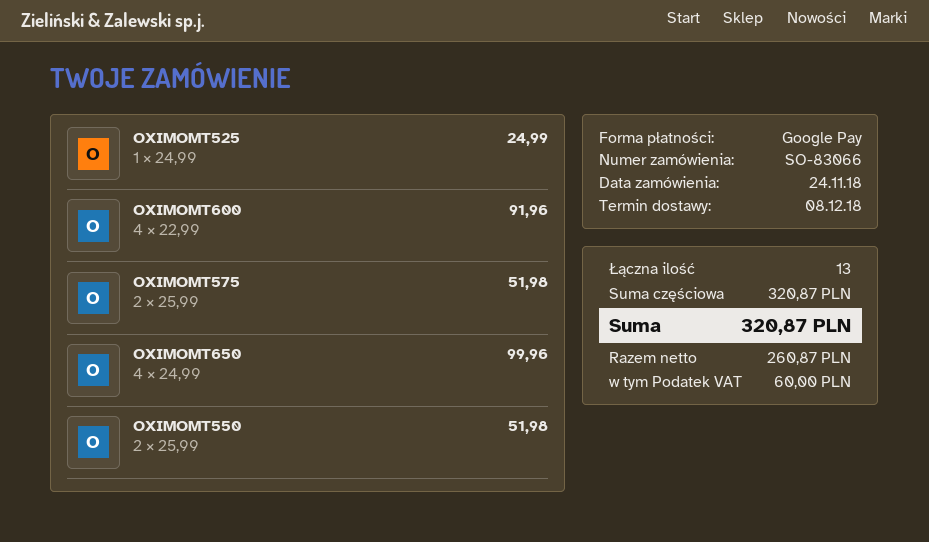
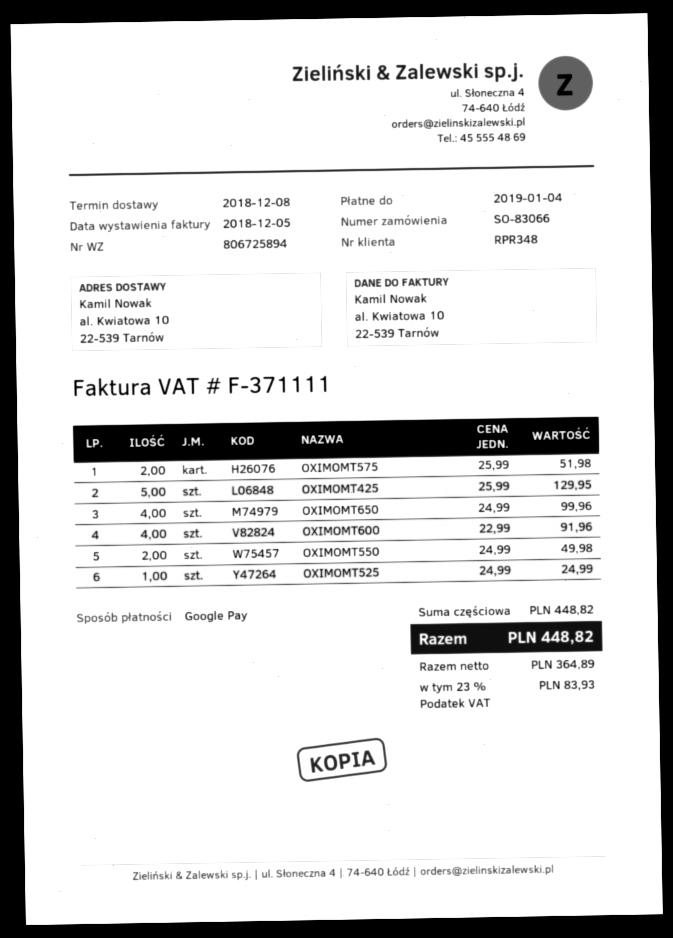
OXIMOMT550: 2 x 25.99 = 51.98 -> 2 x 24.99 = 49.98
OXIMOMT425: none -> 5 x 25.99 = 129.95
subtotal: 320.87 -> 448.82
net: 260.87 -> 364.89
tax: 60.00 -> 83.93
total: 320.87 -> 448.82

